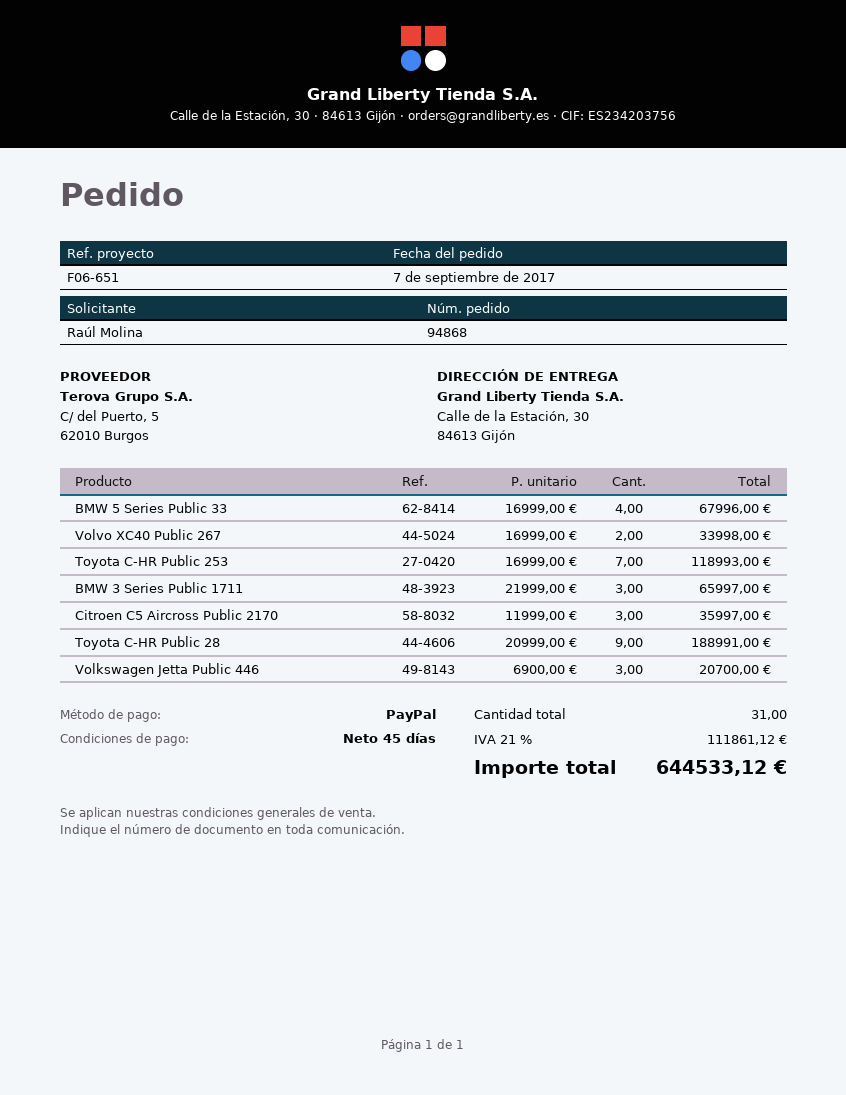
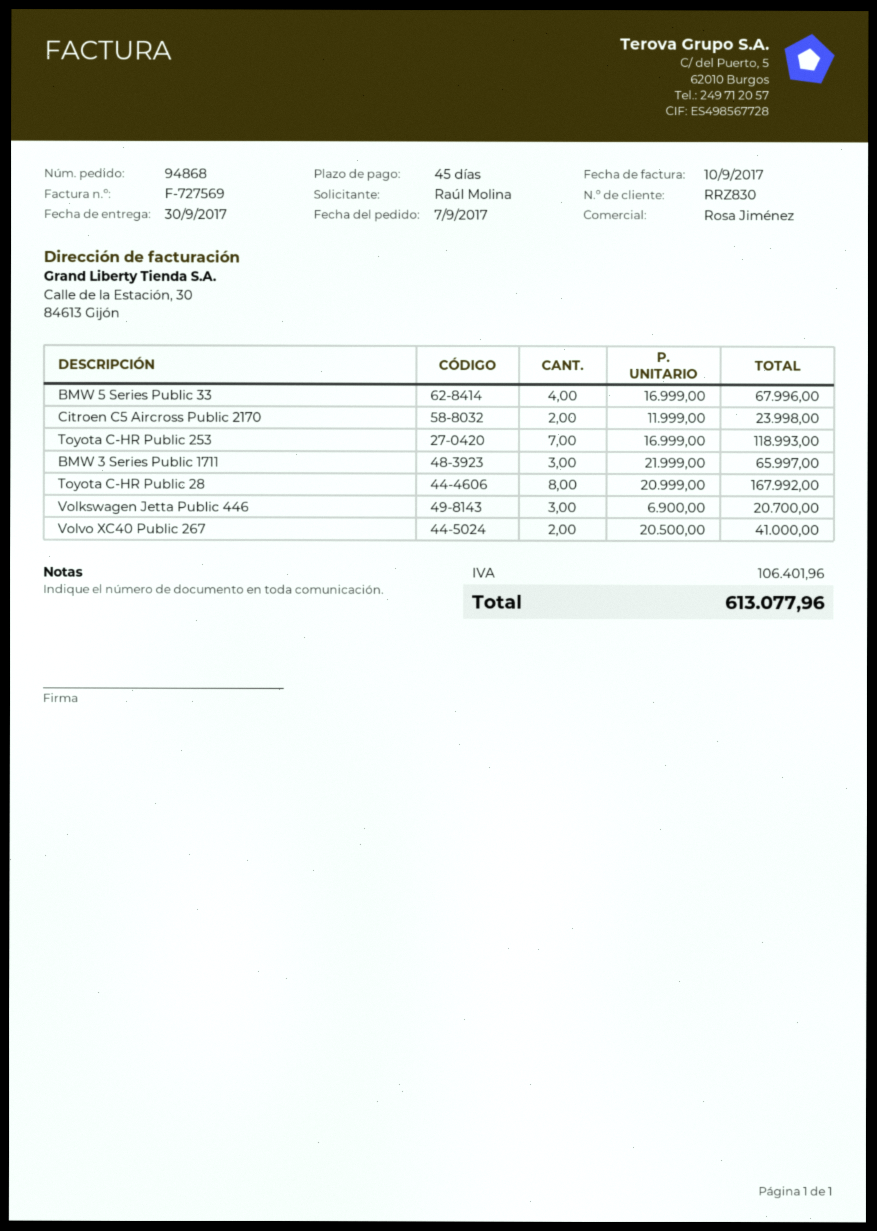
Volvo XC40 Public 267: 2 x 16999.00 = 33998.00 -> 2 x 20500.00 = 41000.00
Citroen C5 Aircross Public 2170: 3 x 11999.00 = 35997.00 -> 2 x 11999.00 = 23998.00
Toyota C-HR Public 28: 9 x 20999.00 = 188991.00 -> 8 x 20999.00 = 167992.00
tax: 111861.12 -> 106401.96
total: 644533.12 -> 613077.96

